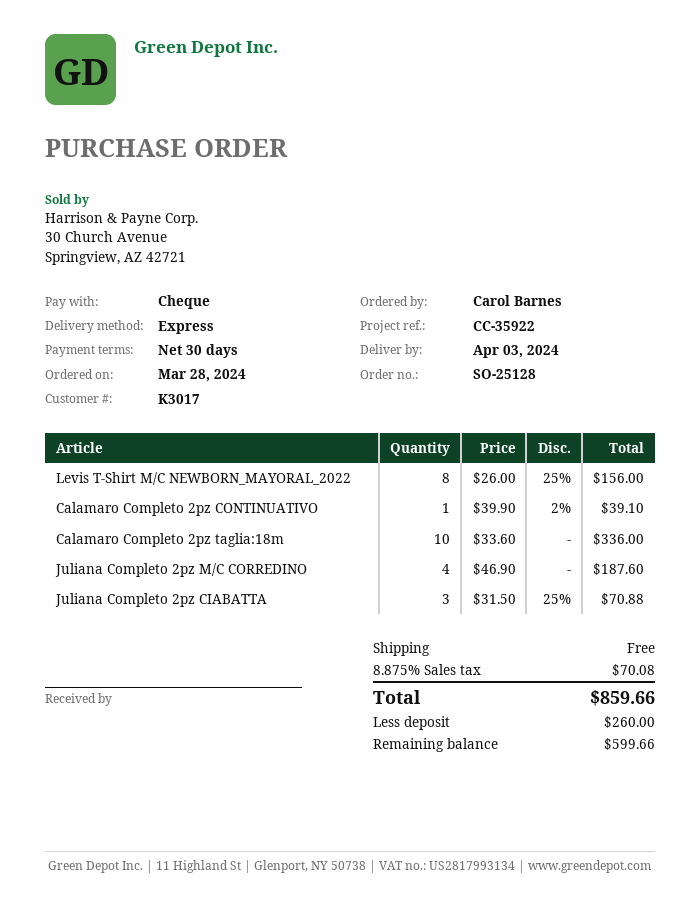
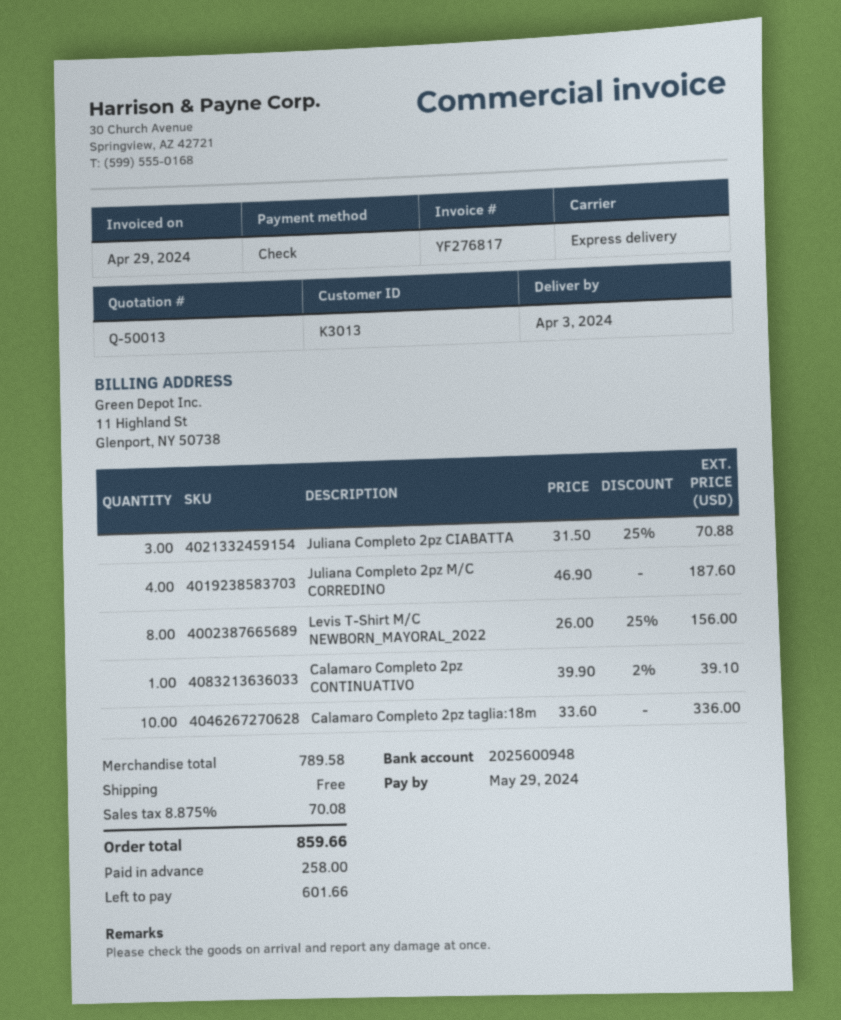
customer number: K3017 -> K3013
deposit: 260.00 -> 258.00
balance: 599.66 -> 601.66

